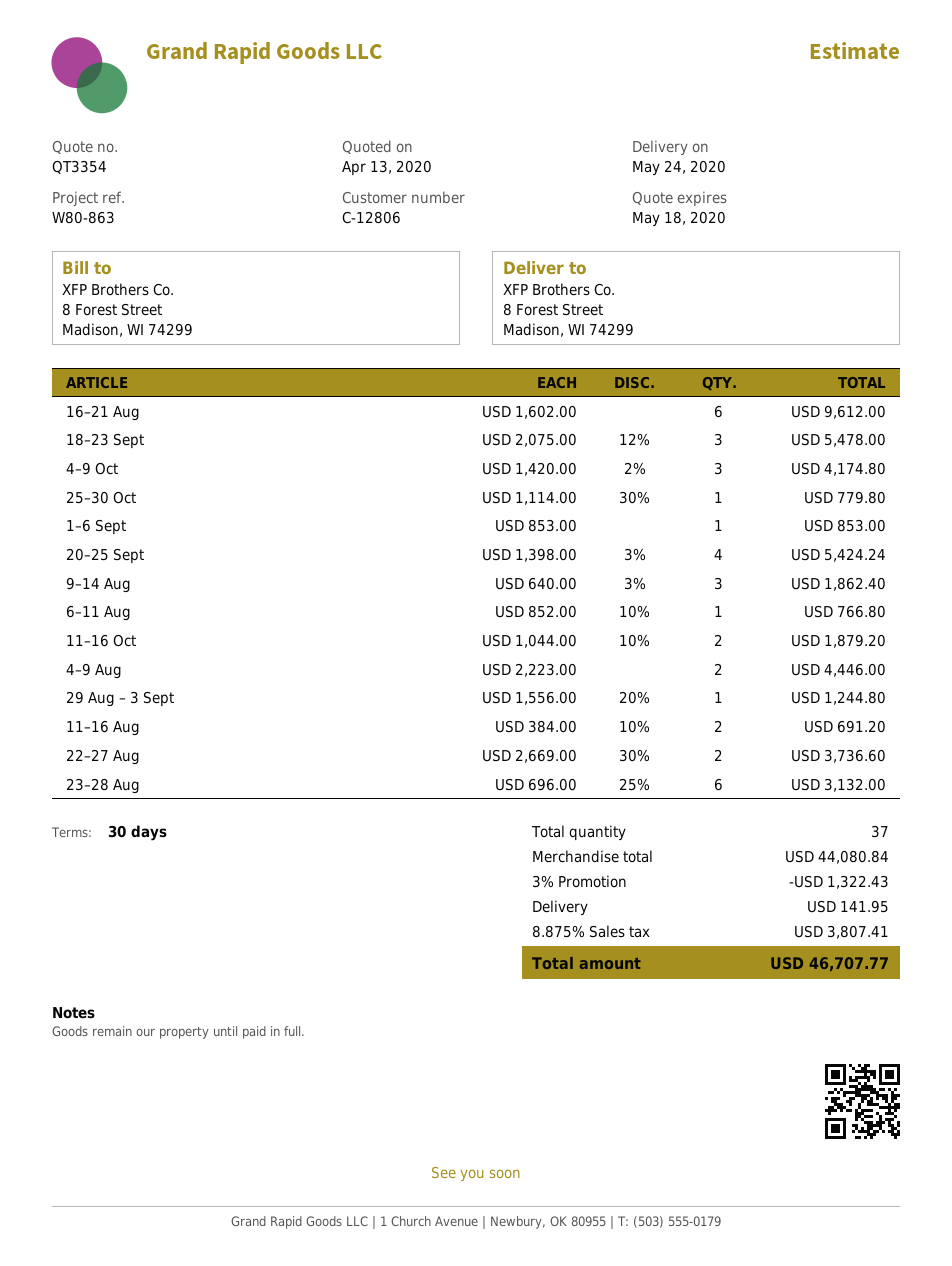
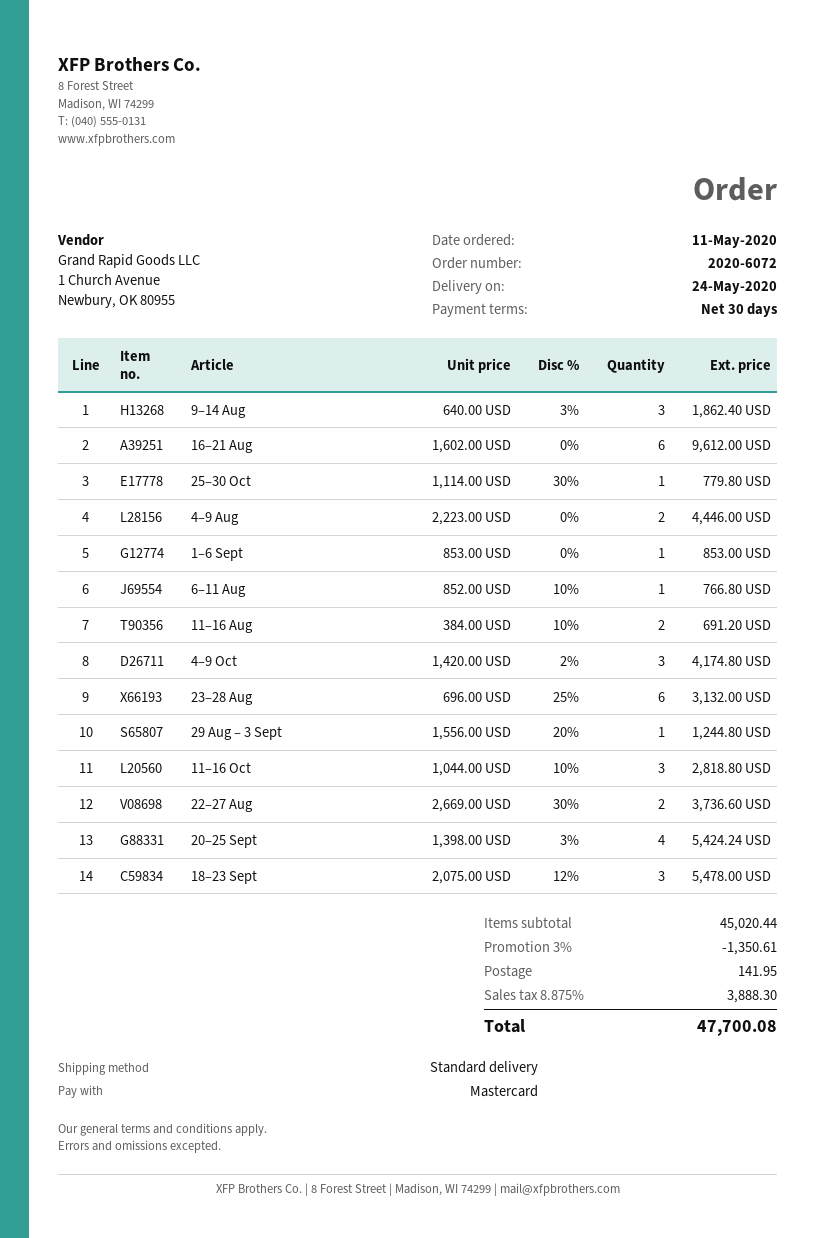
11–16 Oct: 2 x 1044.00 - 10% = 1879.20 -> 3 x 1044.00 - 10% = 2818.80
subtotal: 44080.84 -> 45020.44
discount: 3% = 1322.43 -> 3% = 1350.61
tax: 8.875% = 3807.41 -> 8.875% = 3888.30
total: 46707.77 -> 47700.08

